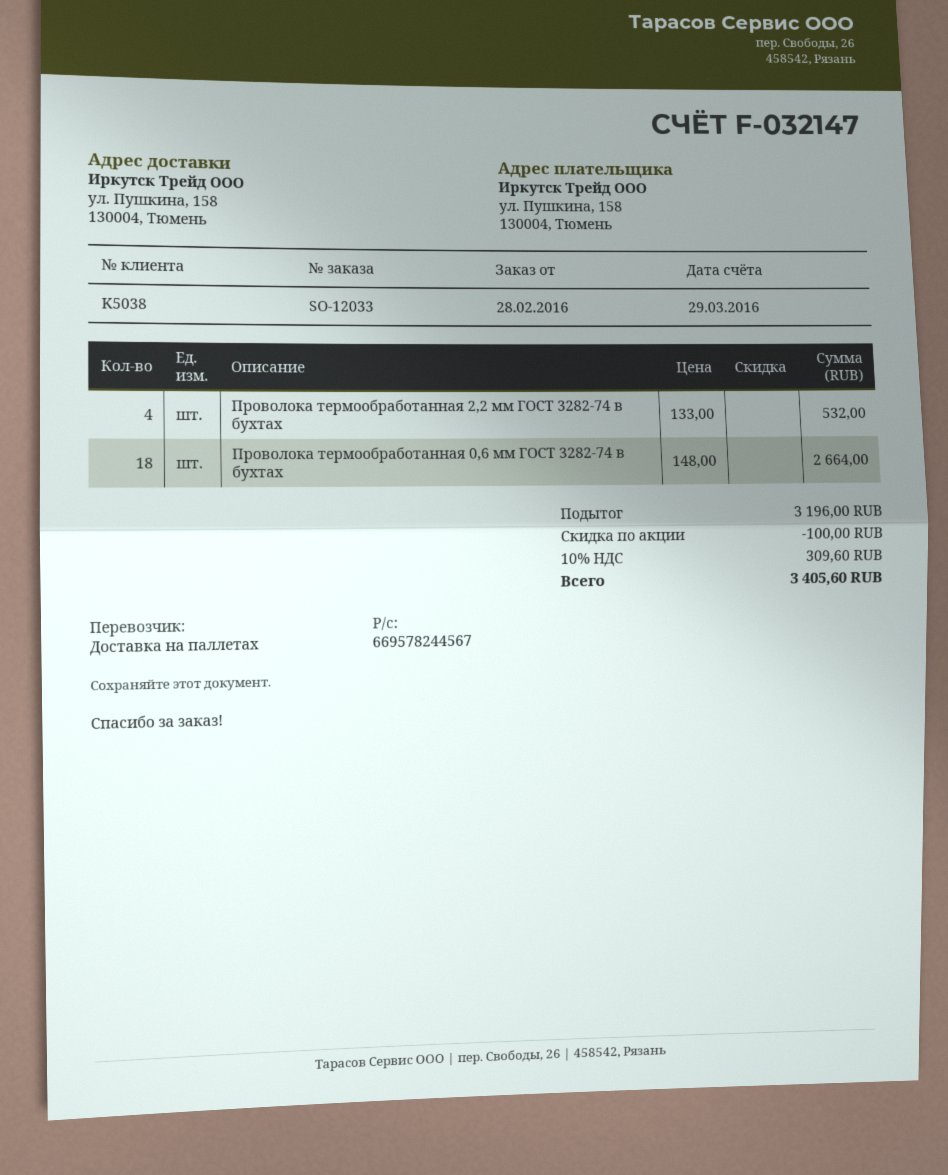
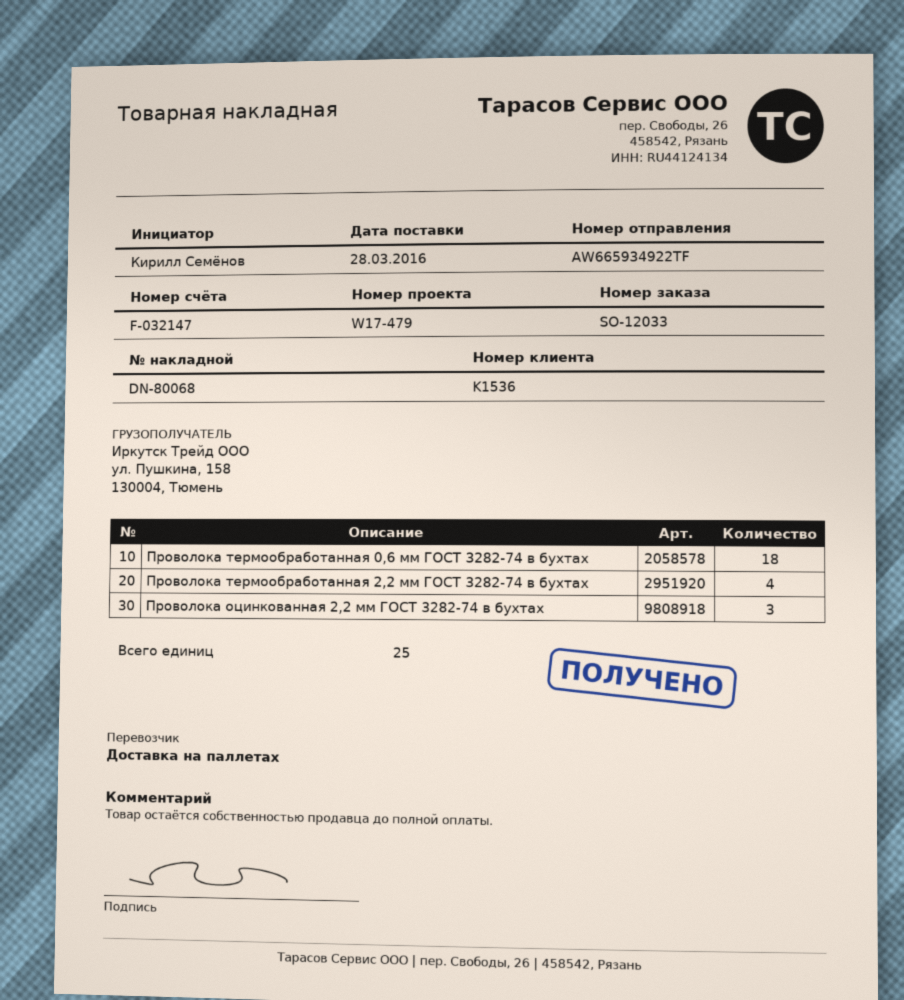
customer number: K5038 -> K1536
Проволока оцинкованная 2,2 мм ГОСТ 3282-74 в бухтах: none -> 3

